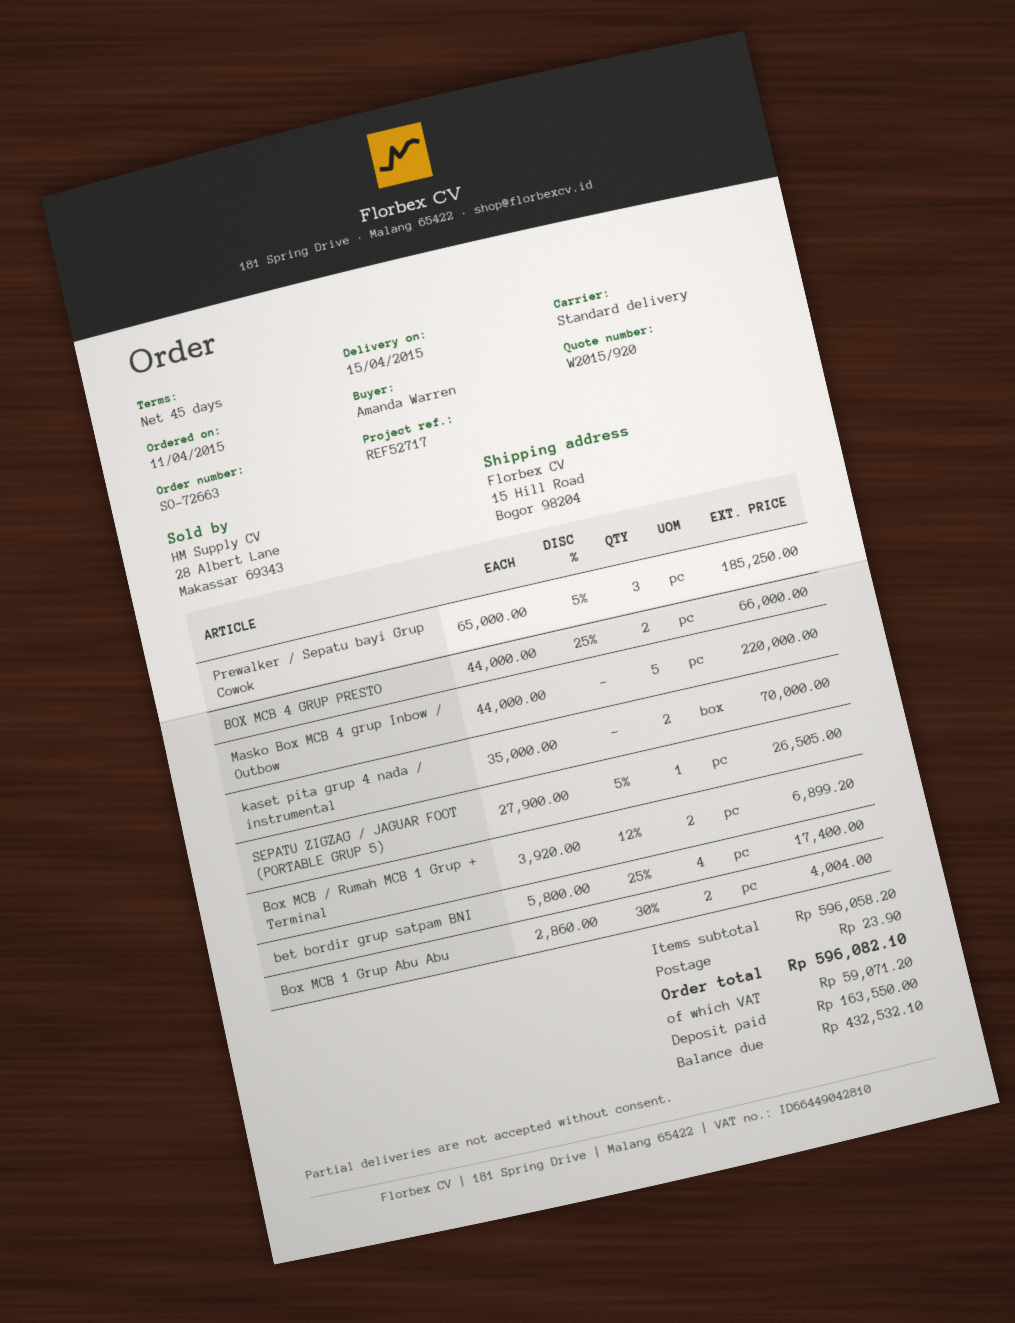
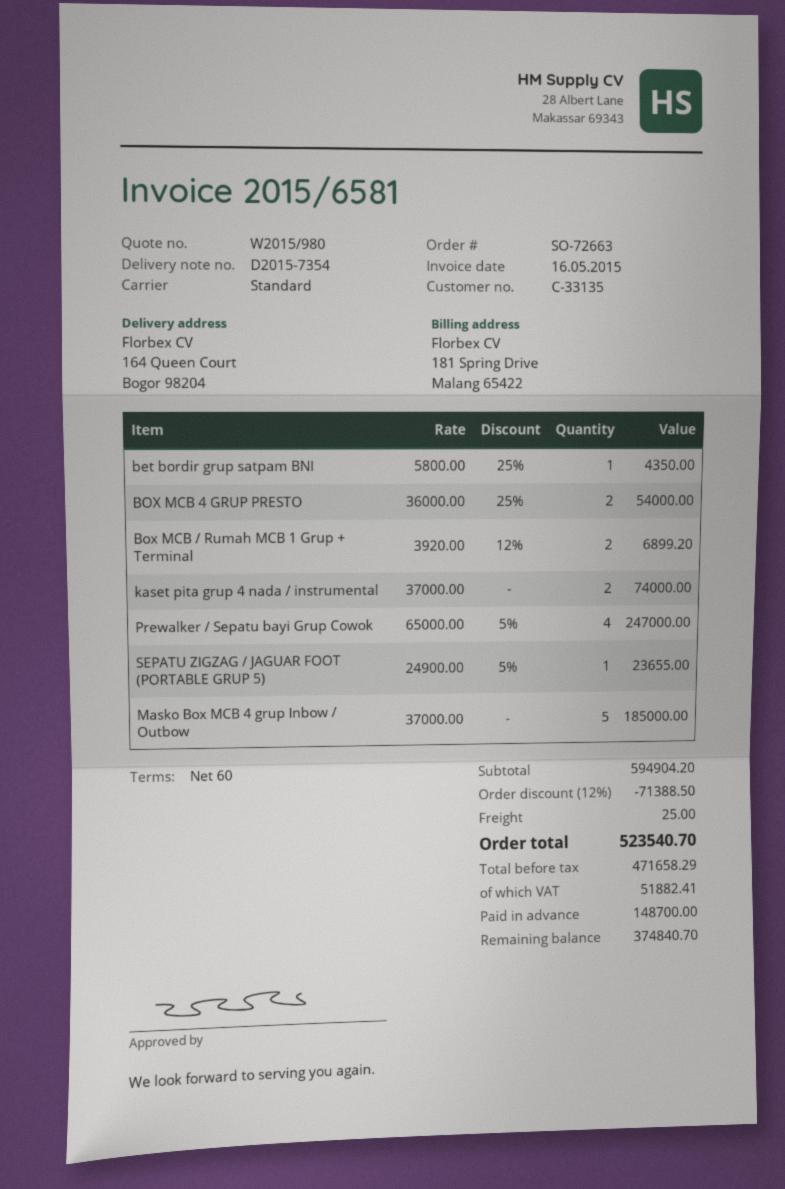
quote number: W2015/920 -> W2015/980
payment terms: 45 days -> 60 days
ship to: 15 Hill Road, Bogor 98204 -> 164 Queen Court, Bogor 98204
Prewalker / Sepatu bayi Grup Cowok: 3 x 65000.00 - 5% = 185250.00 -> 4 x 65000.00 - 5% = 247000.00
BOX MCB 4 GRUP PRESTO: 2 x 44000.00 - 25% = 66000.00 -> 2 x 36000.00 - 25% = 54000.00
Masko Box MCB 4 grup Inbow / Outbow: 5 x 44000.00 = 220000.00 -> 5 x 37000.00 = 185000.00
kaset pita grup 4 nada / instrumental: 2 x 35000.00 = 70000.00 -> 2 x 37000.00 = 74000.00
SEPATU ZIGZAG / JAGUAR FOOT (PORTABLE GRUP 5): 1 x 27900.00 - 5% = 26505.00 -> 1 x 24900.00 - 5% = 23655.00
bet bordir grup satpam BNI: 4 x 5800.00 - 25% = 17400.00 -> 1 x 5800.00 - 25% = 4350.00
Box MCB 1 Grup Abu Abu: 2 x 2860.00 - 30% = 4004.00 -> none
subtotal: 596058.20 -> 594904.20
discount: none -> 12% = 71388.50
shipping: 23.90 -> 25.00
tax: 59071.20 -> 51882.41
total: 596082.10 -> 523540.70
deposit: 163550.00 -> 148700.00
balance: 432532.10 -> 374840.70

